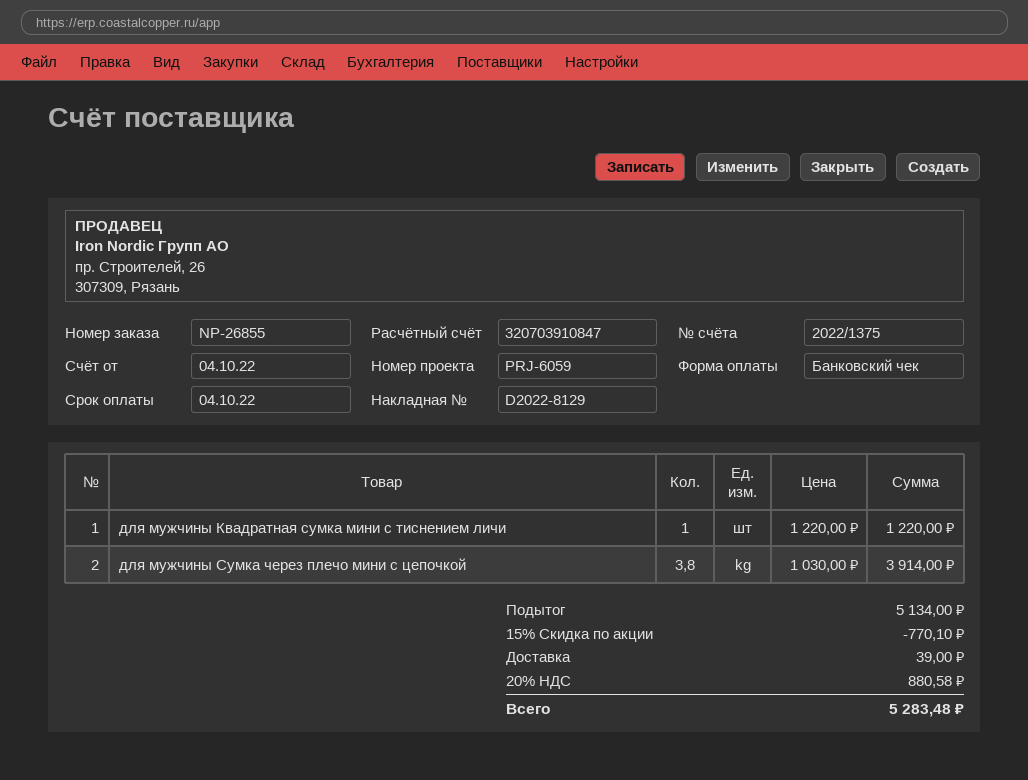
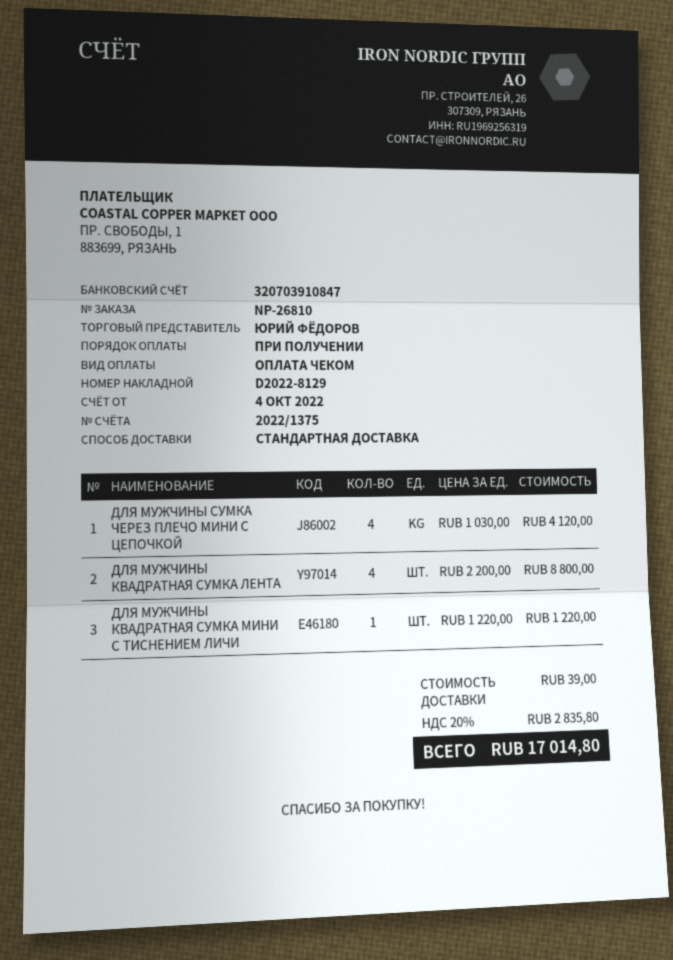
order number: NP-26855 -> NP-26810
для мужчины Сумка через плечо мини с цепочкой: 3.8 x 1030.00 = 3914.00 -> 4 x 1030.00 = 4120.00
ДЛЯ МУЖЧИНЫ КВАДРАТНАЯ СУМКА ЛЕНТА: none -> 4 x 2200.00 = 8800.00
discount: 15% = 770.10 -> none
tax: 20% = 880.58 -> 20% = 2835.80
total: 5283.48 -> 17014.80

